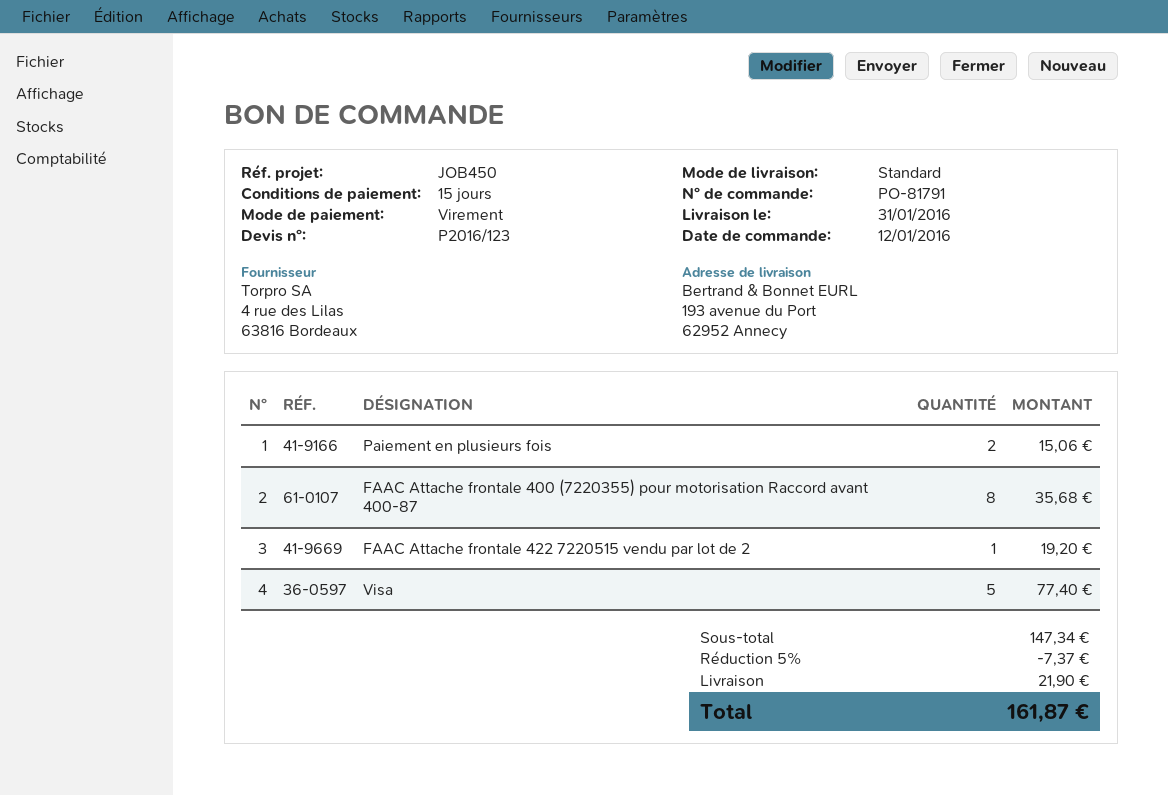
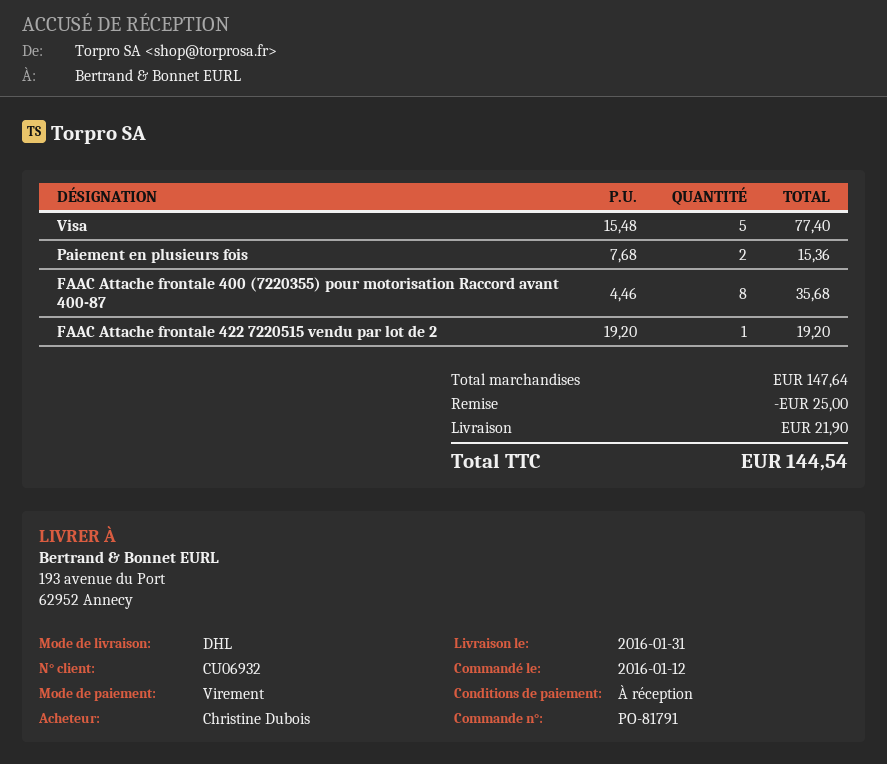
payment terms: 15 days -> on receipt
shipping method: standard -> DHL
Paiement en plusieurs fois: 2 for 15.06 -> 2 for 15.36
subtotal: 147.34 -> 147.64
discount: 7.37 -> 25.00
total: 161.87 -> 144.54

